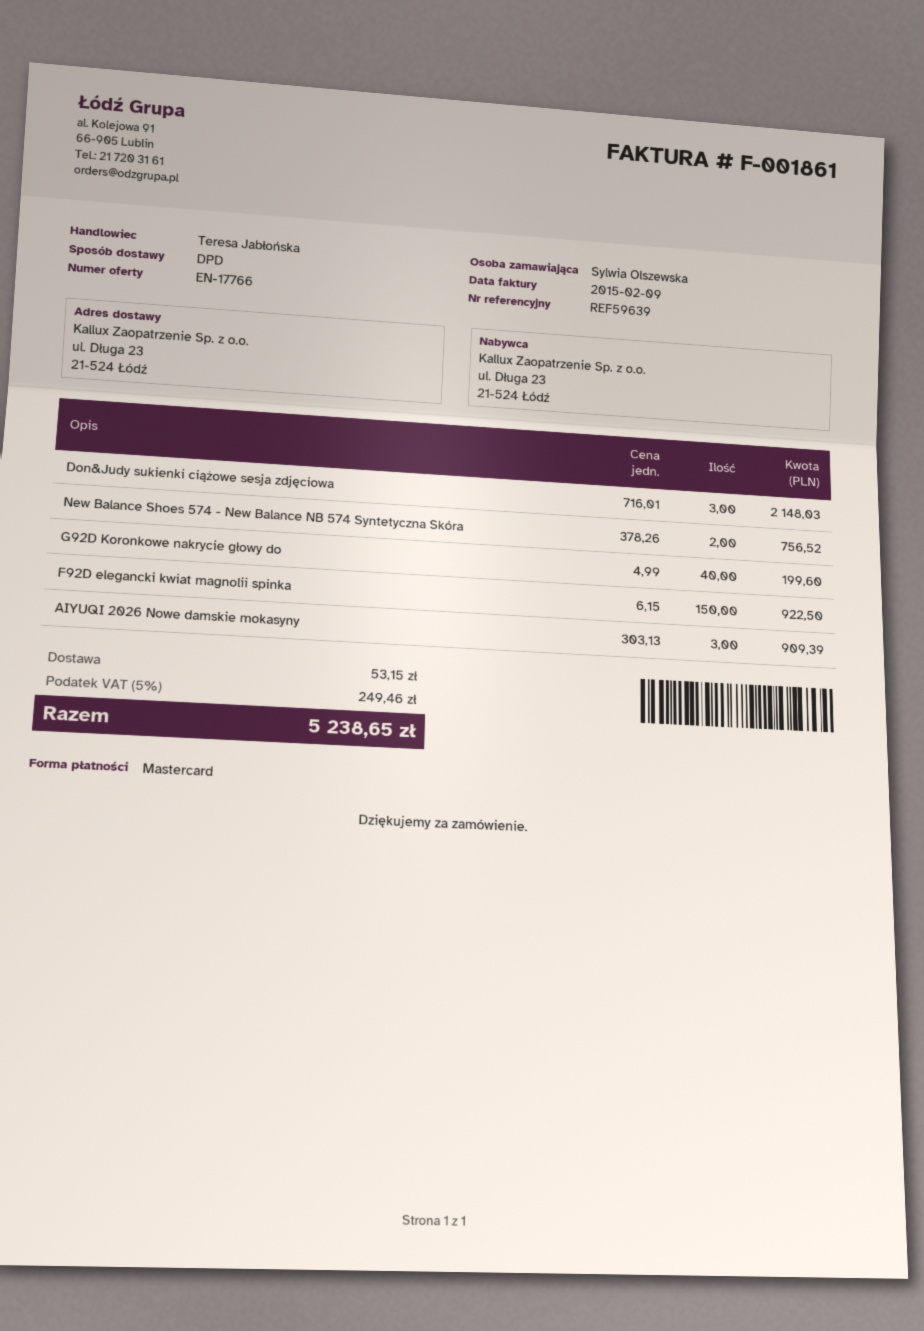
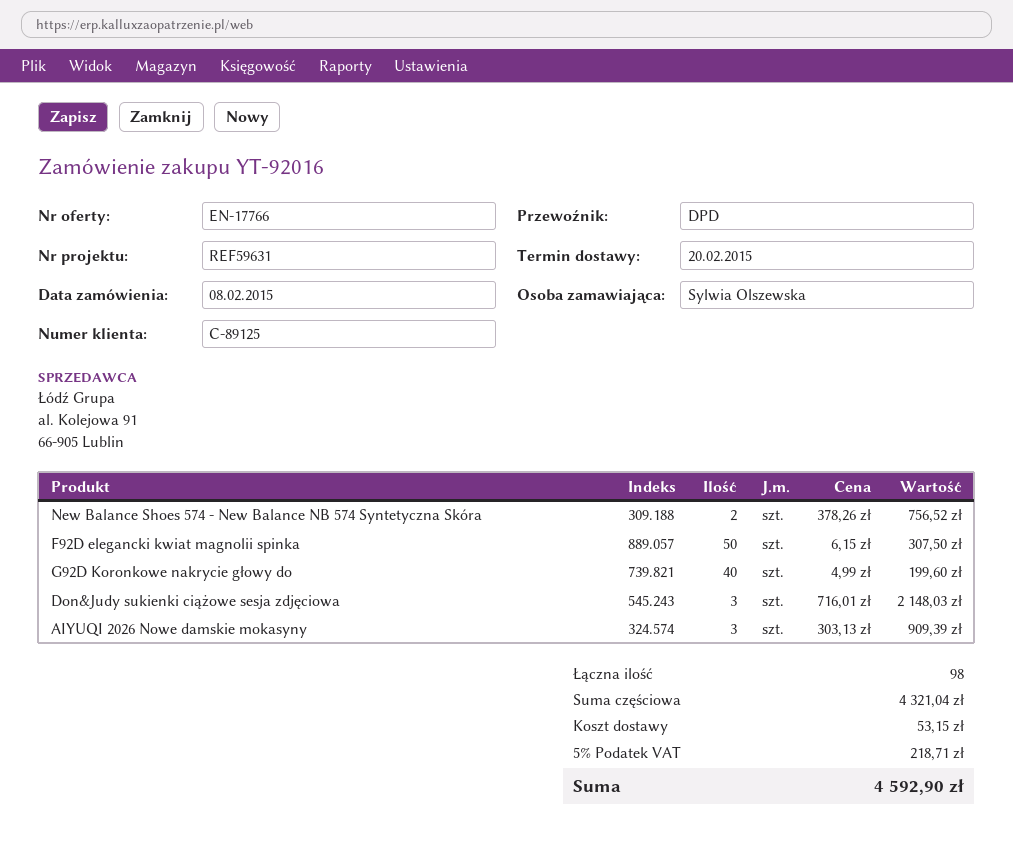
reference: REF59639 -> REF59631
F92D elegancki kwiat magnolii spinka: 150 x 6.15 = 922.50 -> 50 x 6.15 = 307.50
tax: 5% = 249.46 -> 5% = 218.71
total: 5238.65 -> 4592.90

